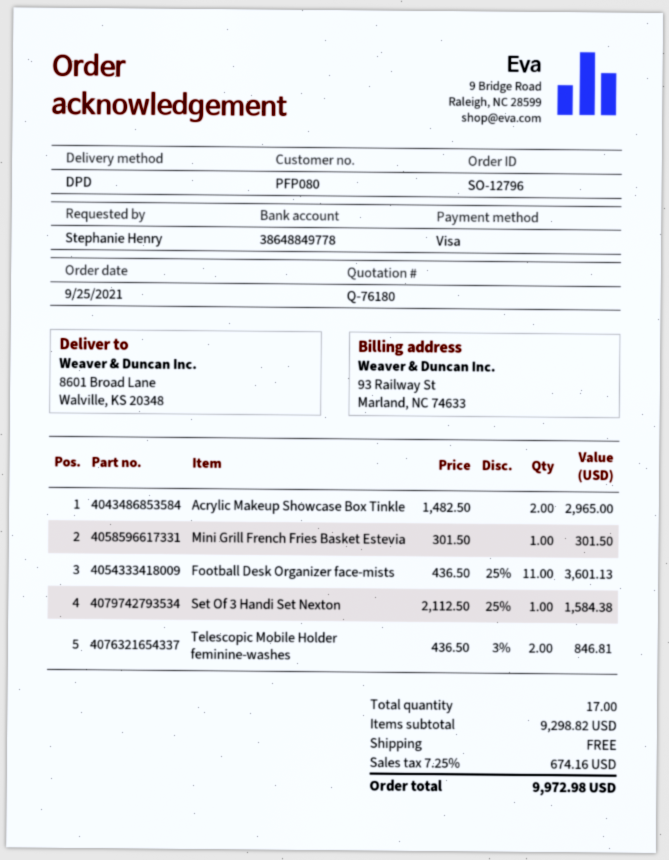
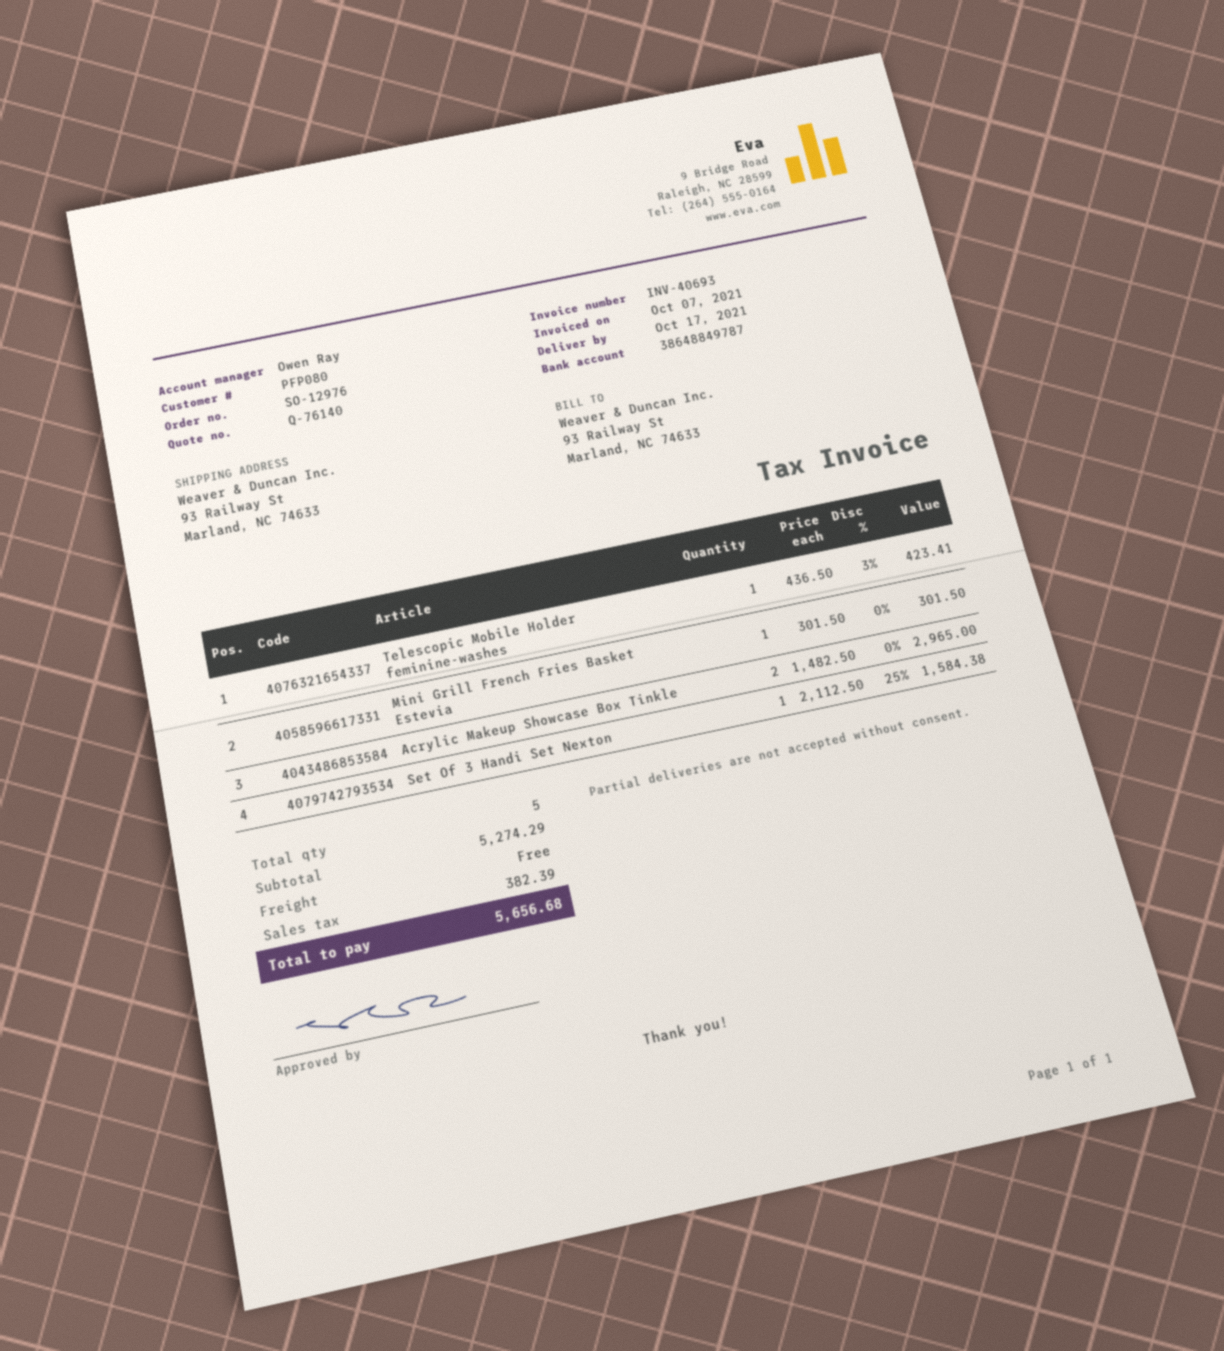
quote number: Q-76180 -> Q-76140
order number: SO-12796 -> SO-12976
bank account: 38648849778 -> 38648849787
ship to: 8601 Broad Lane, Walville, KS 20348 -> 93 Railway St, Marland, NC 74633
Football Desk Organizer face-mists: 11 x 436.50 - 25% = 3601.13 -> none
Telescopic Mobile Holder feminine-washes: 2 x 436.50 - 3% = 846.81 -> 1 x 436.50 - 3% = 423.41
total quantity: 17 -> 5
subtotal: 9298.82 -> 5274.29
tax: 674.16 -> 382.39
total: 9972.98 -> 5656.68

